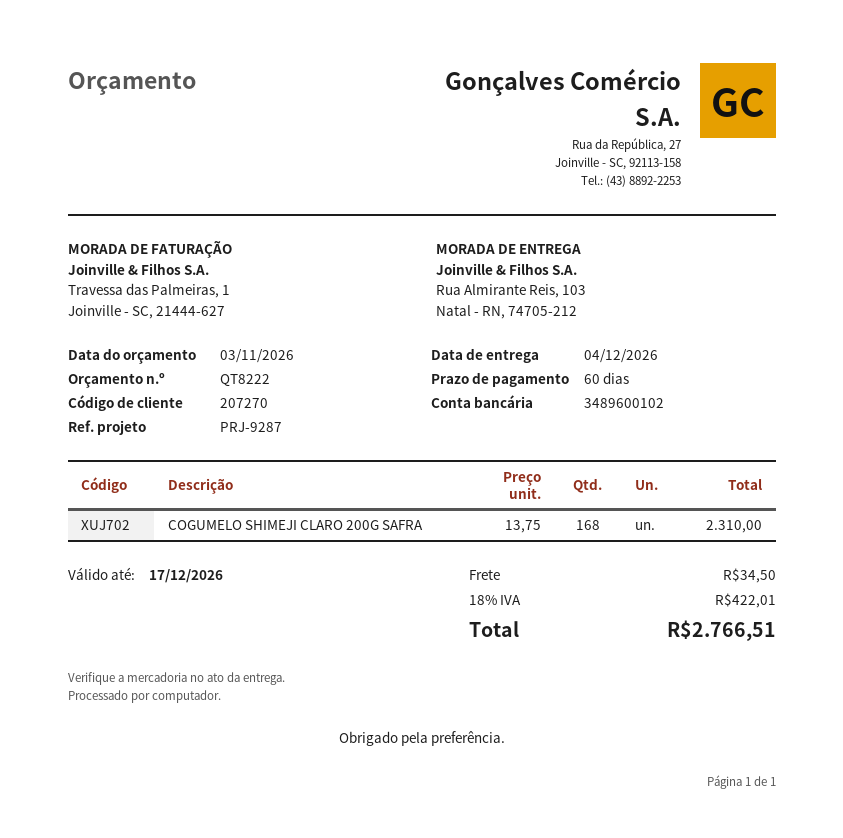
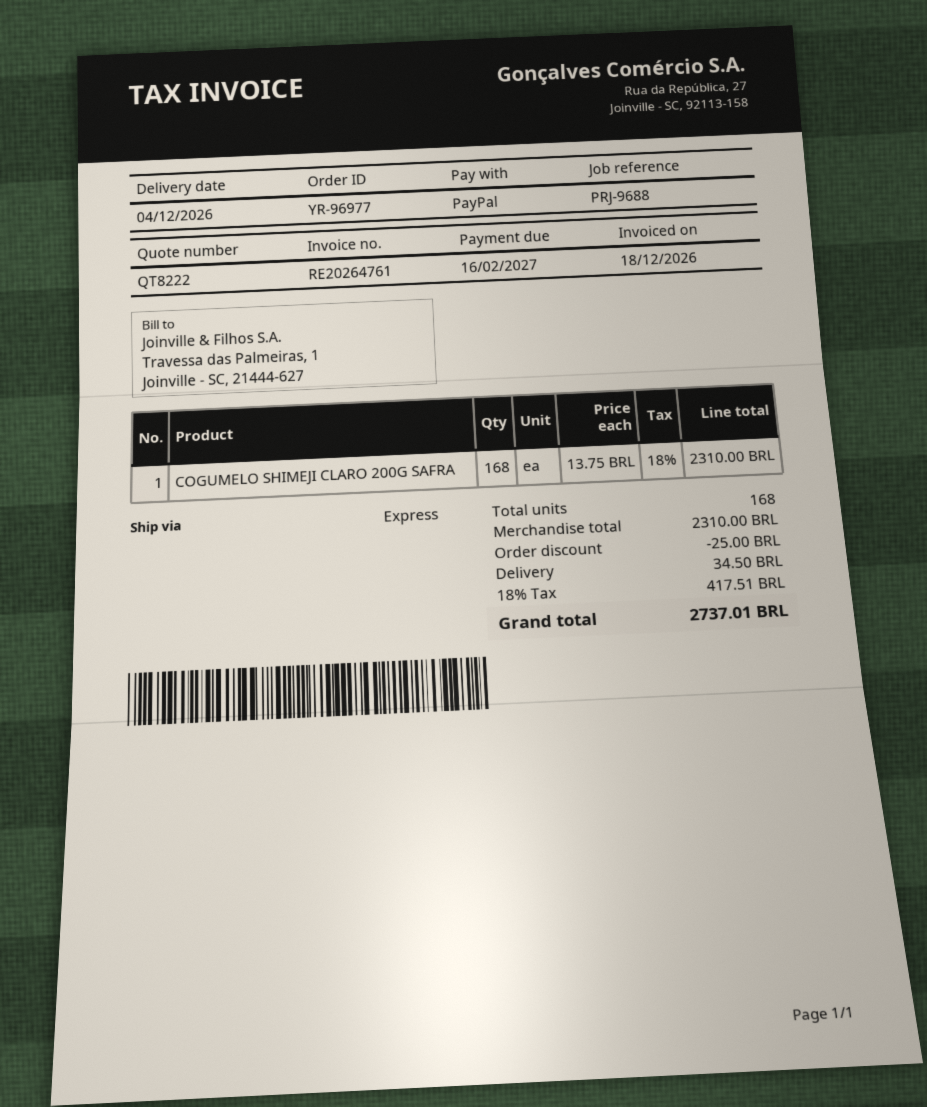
reference: PRJ-9287 -> PRJ-9688
discount: none -> 25.00
tax: 18% = 422.01 -> 18% = 417.51
total: 2766.51 -> 2737.01

